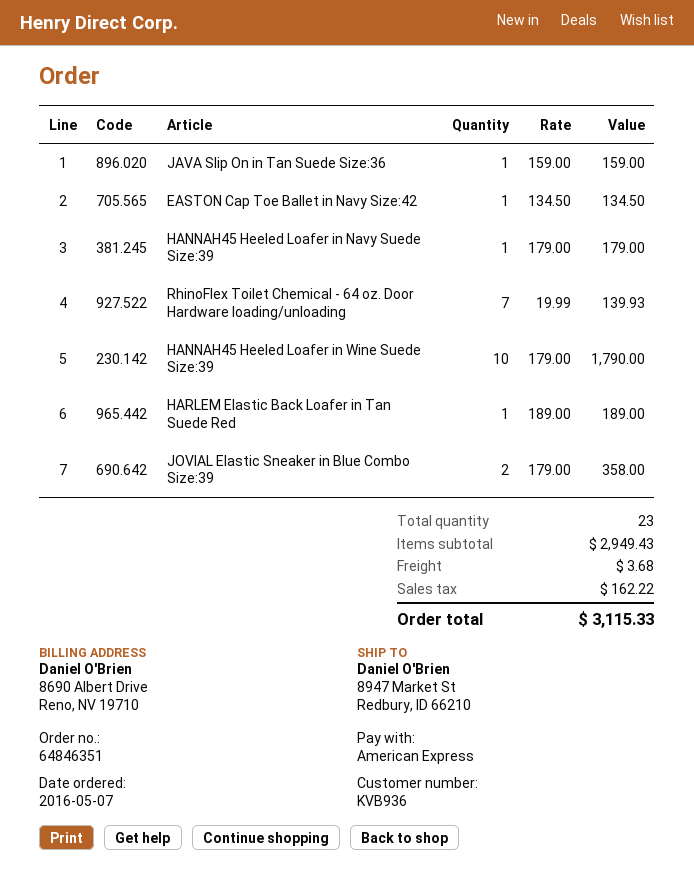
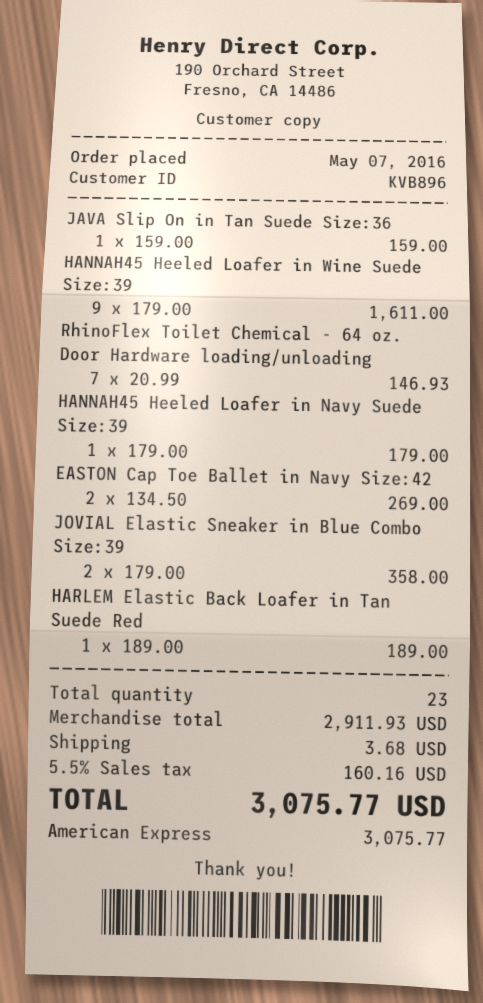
customer number: KVB936 -> KVB896
EASTON Cap Toe Ballet in Navy Size:42: 1 x 134.50 = 134.50 -> 2 x 134.50 = 269.00
RhinoFlex Toilet Chemical - 64 oz. Door Hardware loading/unloading: 7 x 19.99 = 139.93 -> 7 x 20.99 = 146.93
HANNAH45 Heeled Loafer in Wine Suede Size:39: 10 x 179.00 = 1790.00 -> 9 x 179.00 = 1611.00
subtotal: 2949.43 -> 2911.93
tax: 162.22 -> 160.16
total: 3115.33 -> 3075.77

